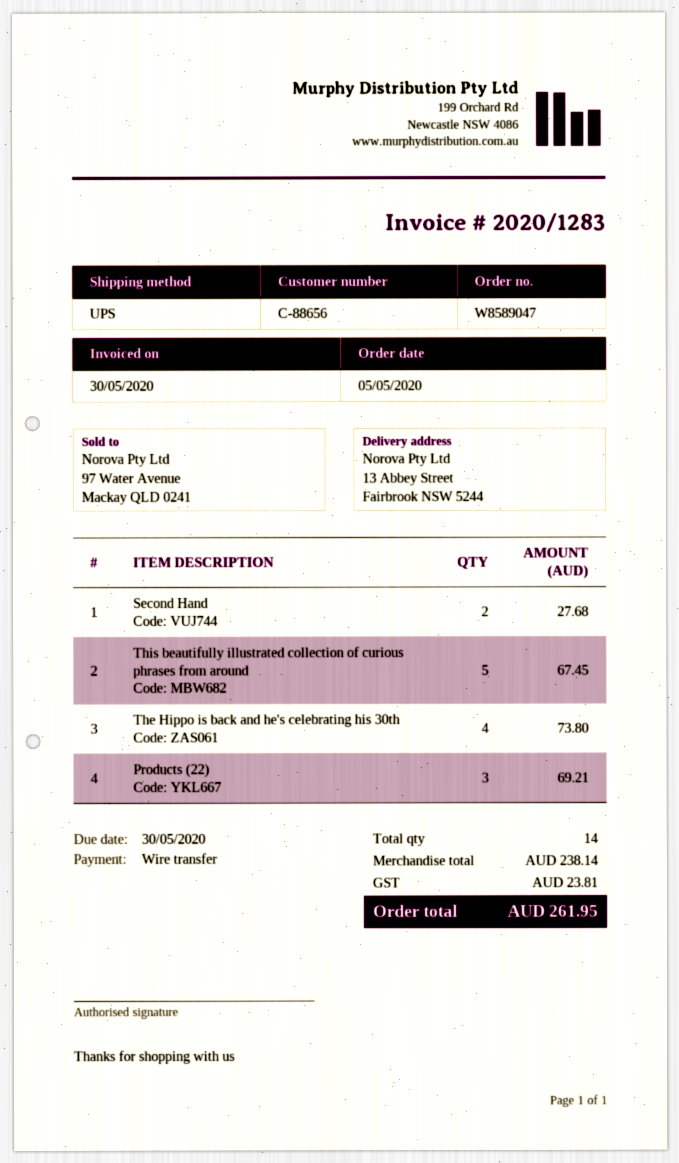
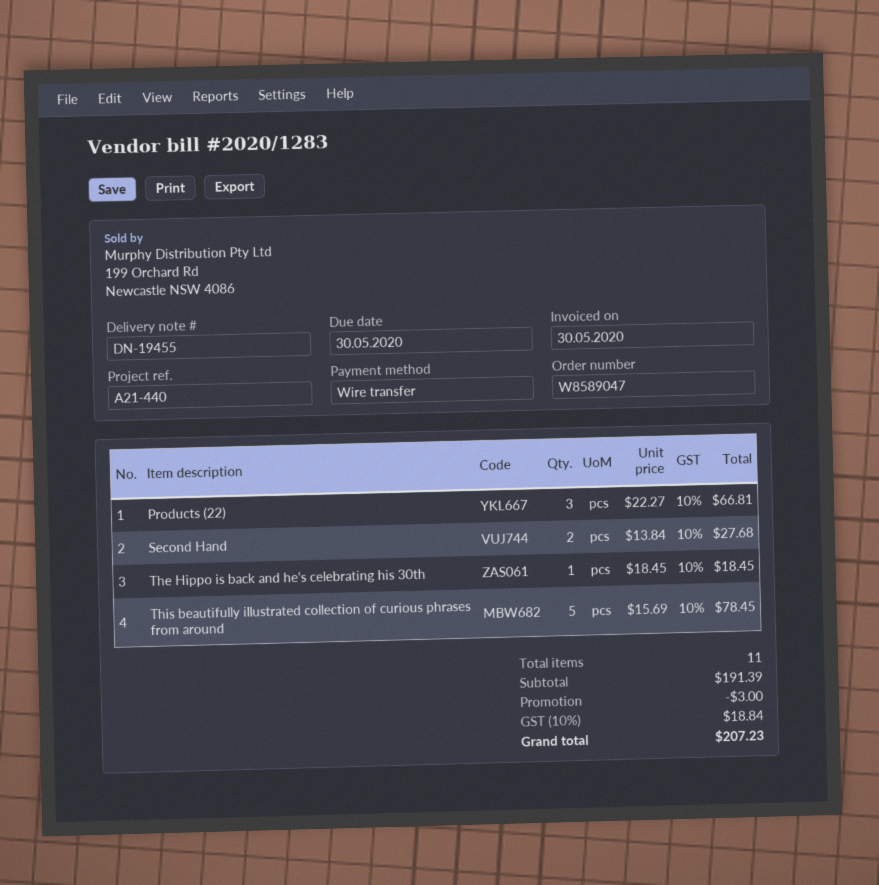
This beautifully illustrated collection of curious phrases from around: 5 for 67.45 -> 5 for 78.45
The Hippo is back and he's celebrating his 30th: 4 for 73.80 -> 1 for 18.45
Products (22): 3 for 69.21 -> 3 for 66.81
total quantity: 14 -> 11
subtotal: 238.14 -> 191.39
discount: none -> 3.00
tax: 23.81 -> 18.84
total: 261.95 -> 207.23

